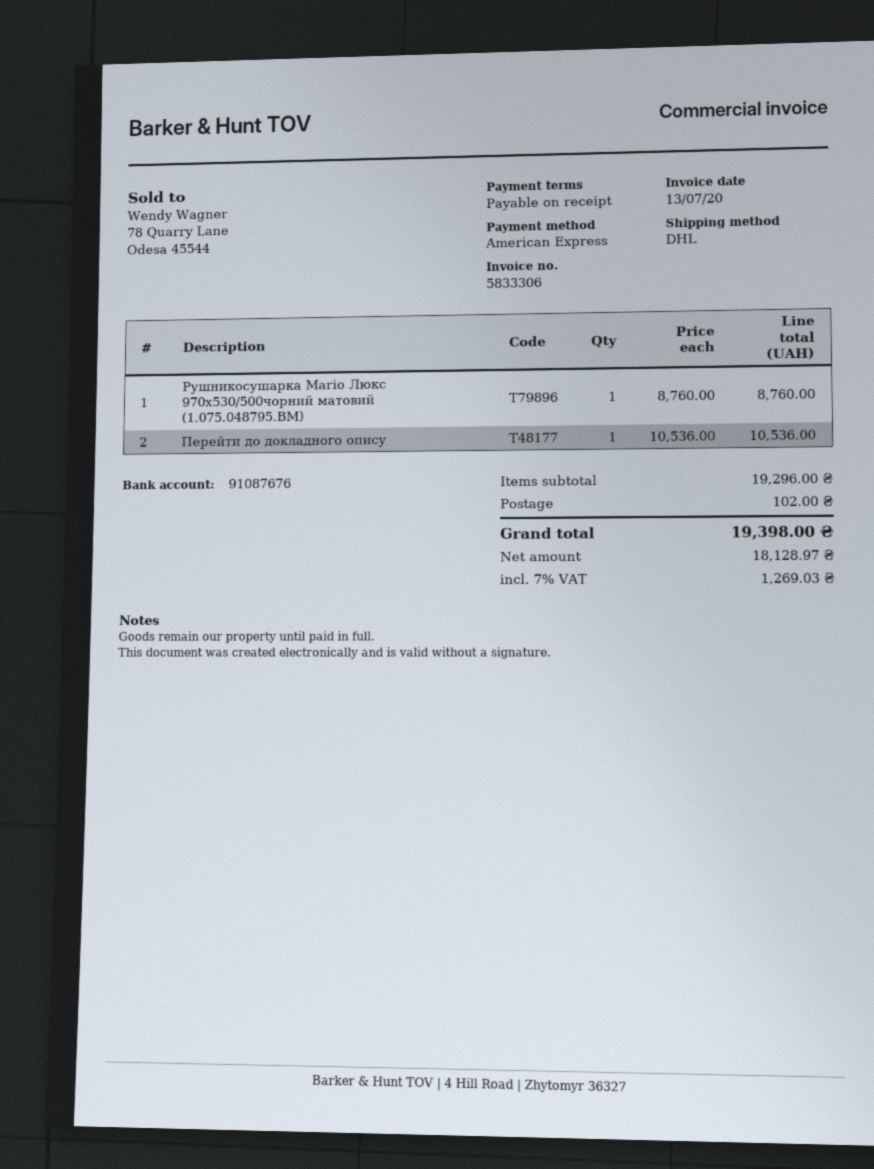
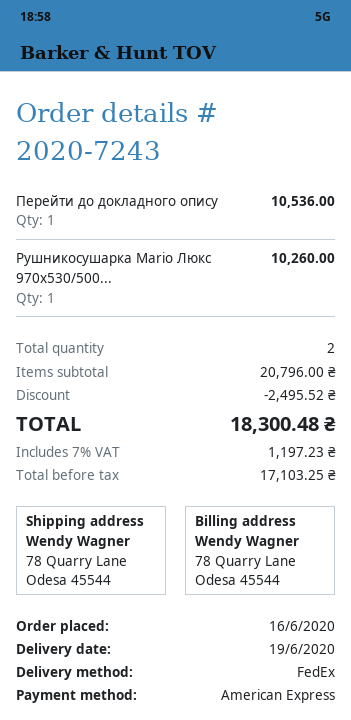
shipping method: DHL -> FedEx
Рушникосушарка Mario Люкс 970х530/500чорний матовий (1.075.048795.BM): 1 for 8760.00 -> 1 for 10260.00
subtotal: 19296.00 -> 20796.00
discount: none -> 2495.52
shipping: 102.00 -> none
net: 18128.97 -> 17103.25
tax: 7% = 1269.03 -> 7% = 1197.23
total: 19398.00 -> 18300.48

